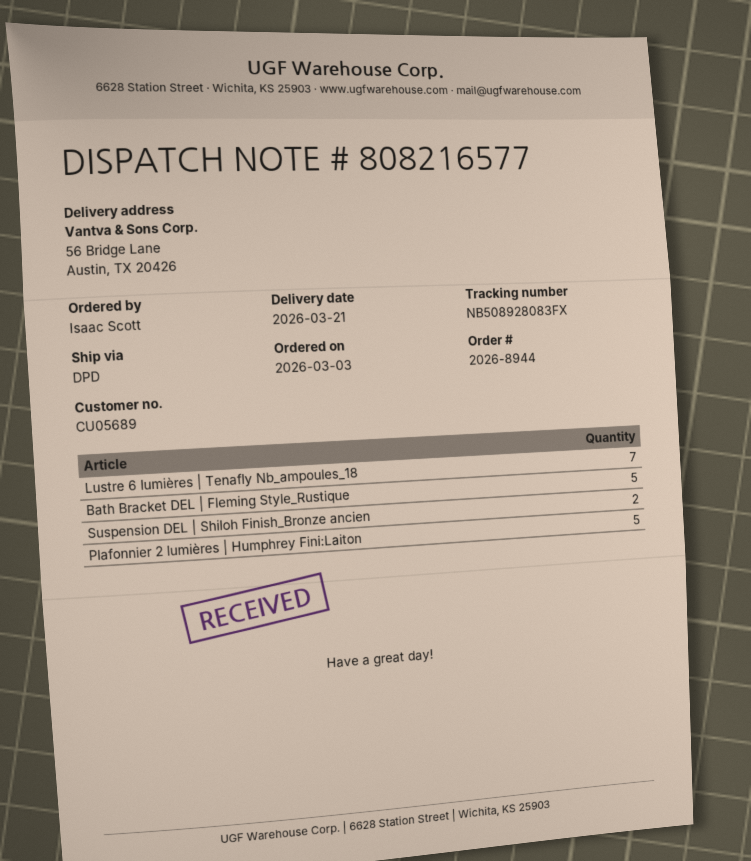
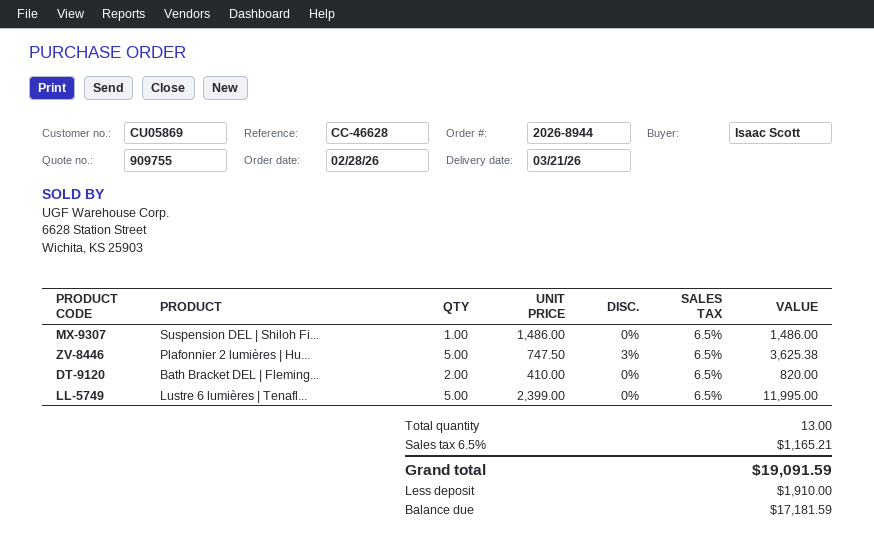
order date: 2026-03-03 -> 2026-02-28
customer number: CU05689 -> CU05869
Lustre 6 lumières | Tenafly Nb_ampoules_18: 7 -> 5
Bath Bracket DEL | Fleming Style_Rustique: 5 -> 2
Suspension DEL | Shiloh Finish_Bronze ancien: 2 -> 1

